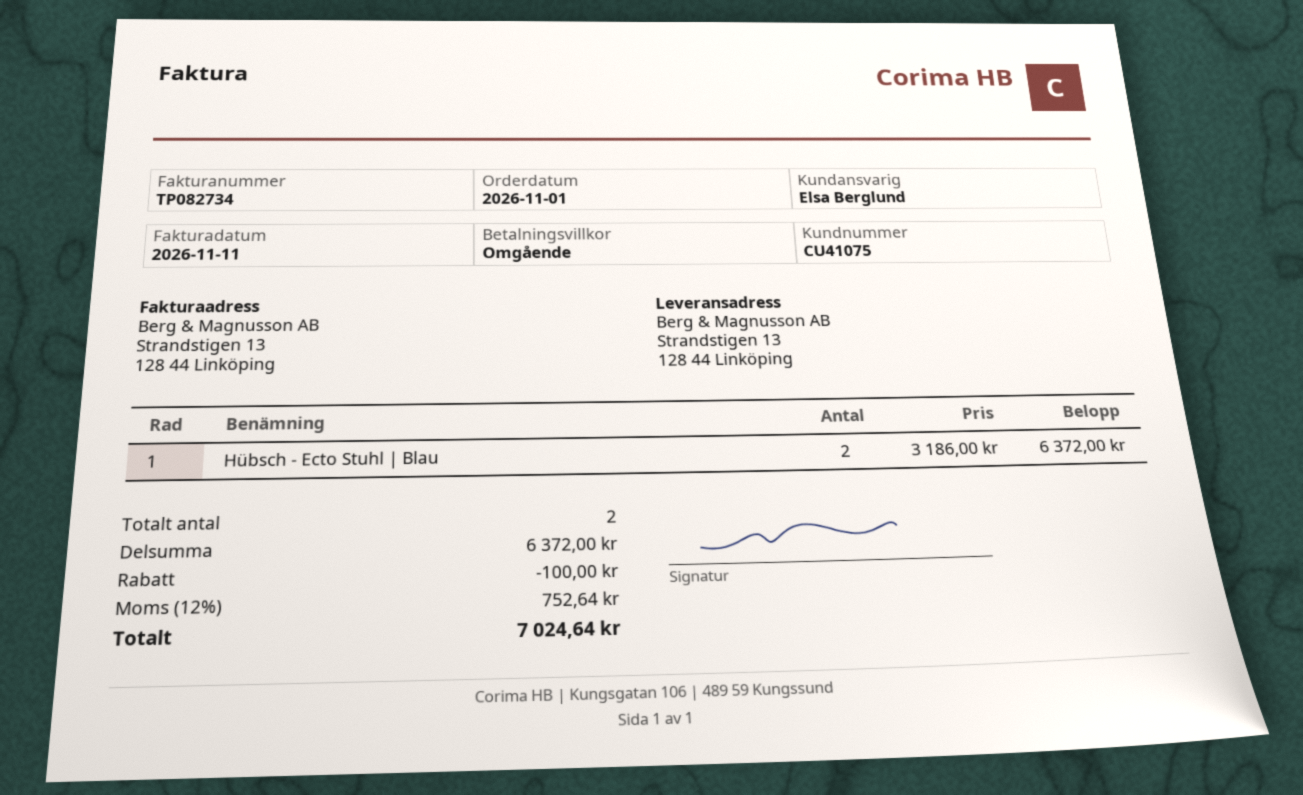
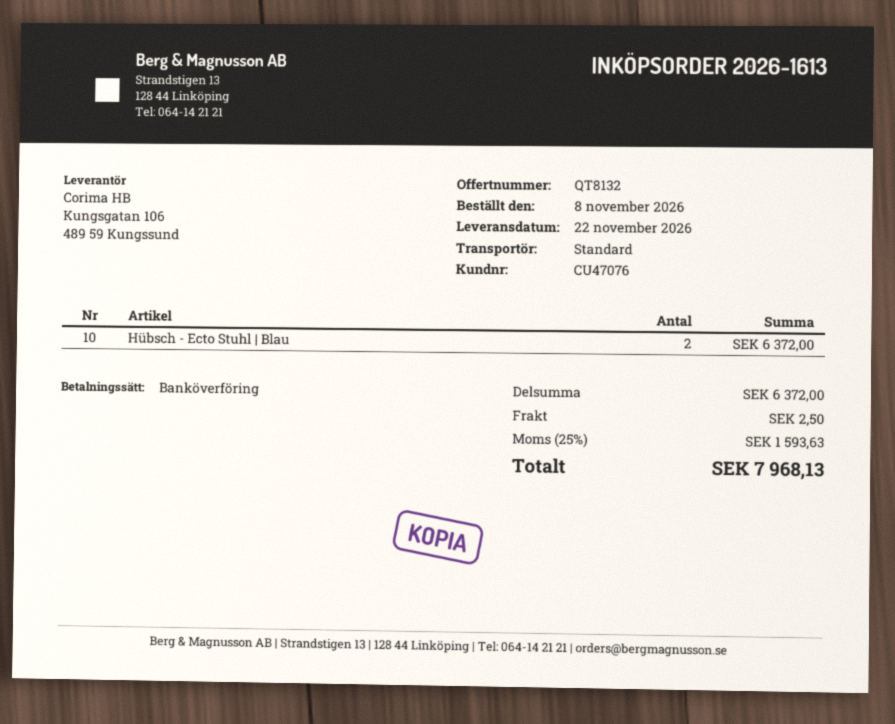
order date: 2026-11-01 -> 2026-11-08
customer number: CU41075 -> CU47076
discount: 100.00 -> none
shipping: none -> 2.50
tax: 12% = 752.64 -> 25% = 1593.63
total: 7024.64 -> 7968.13

